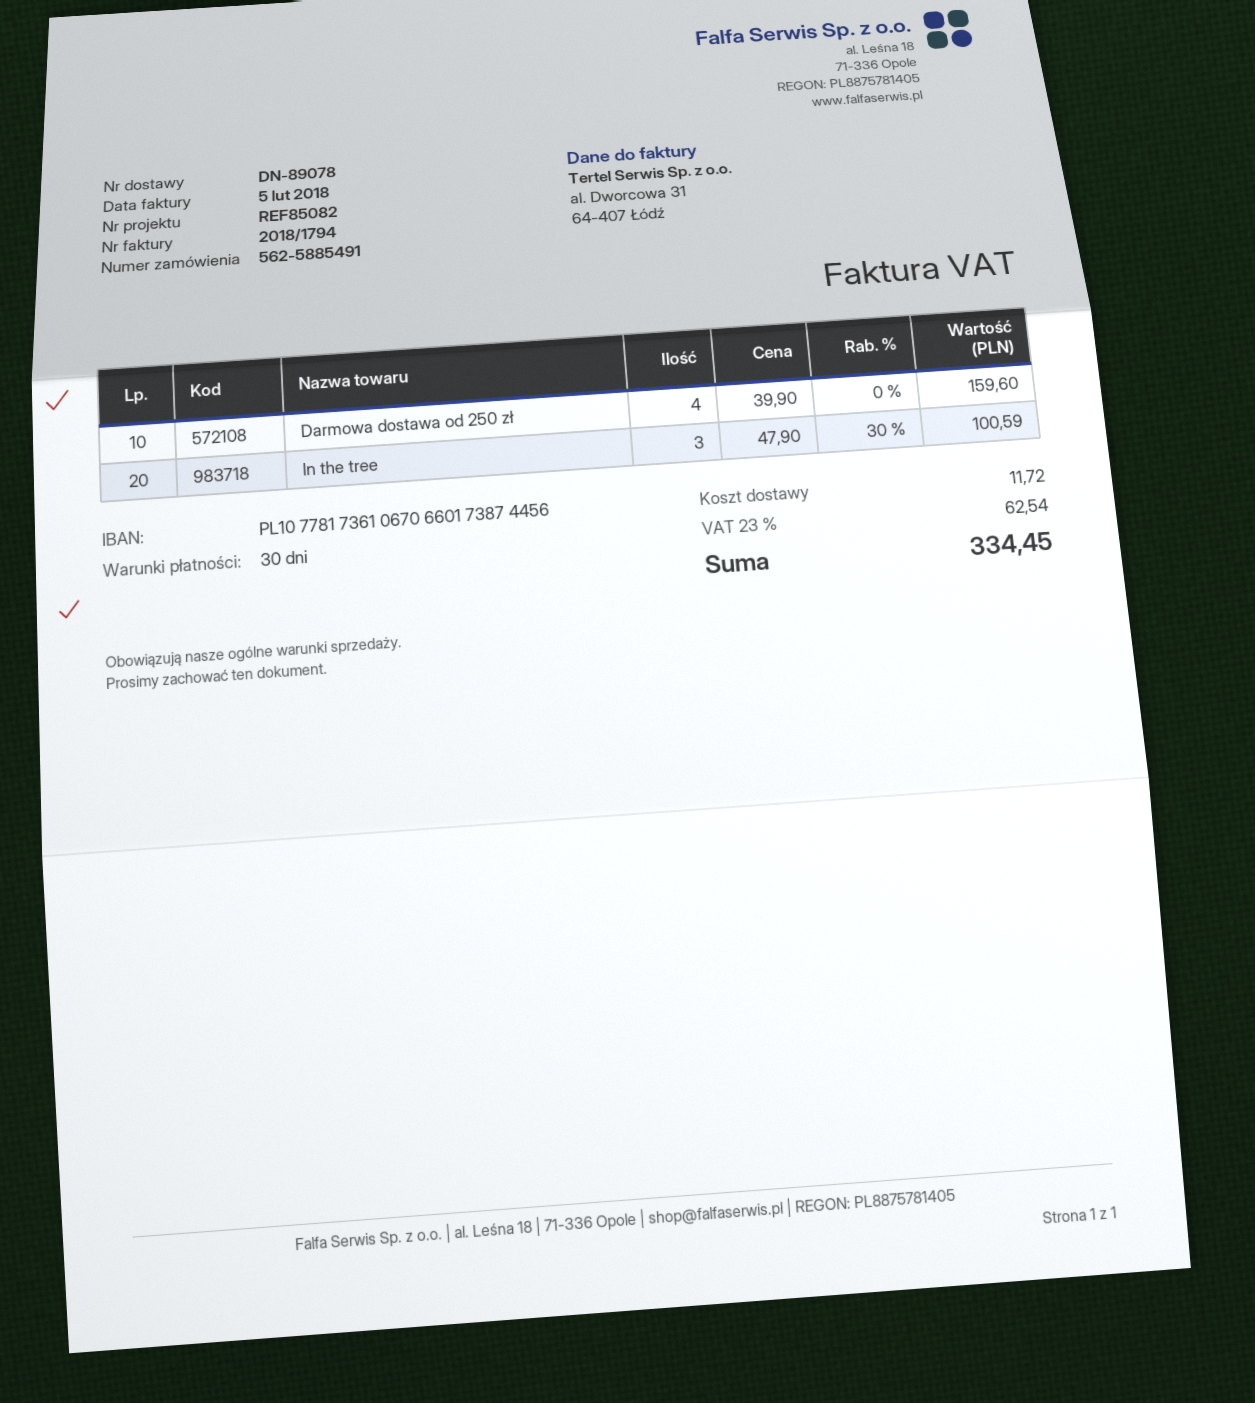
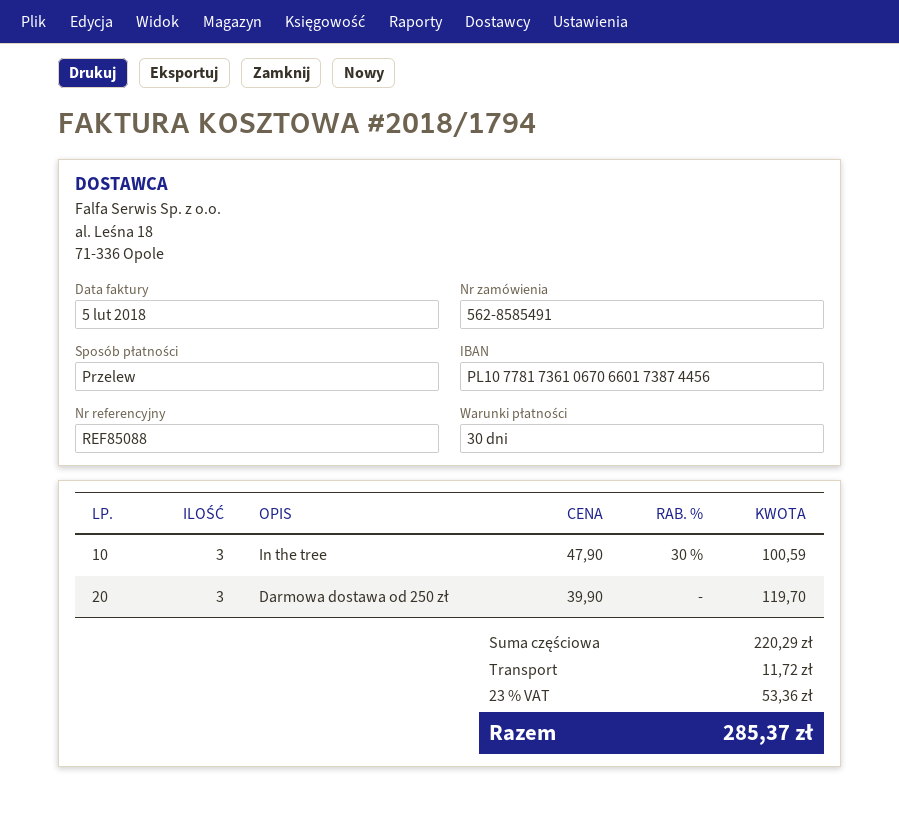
order number: 562-5885491 -> 562-8585491
reference: REF85082 -> REF85088
Darmowa dostawa od 250 zł: 4 x 39.90 = 159.60 -> 3 x 39.90 = 119.70
tax: 23% = 62.54 -> 23% = 53.36
total: 334.45 -> 285.37

